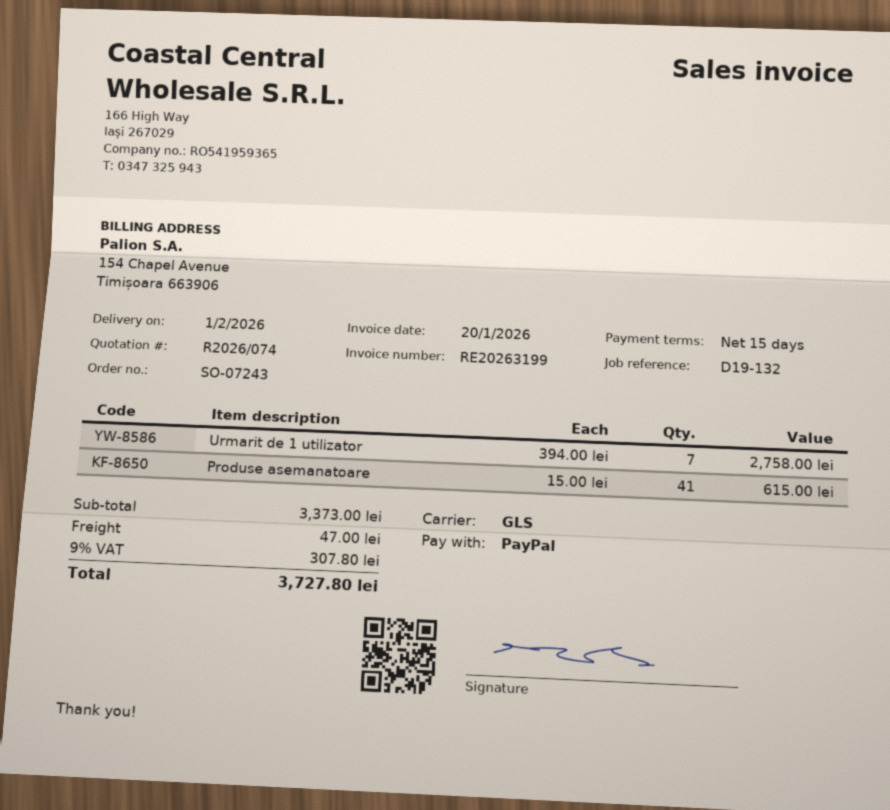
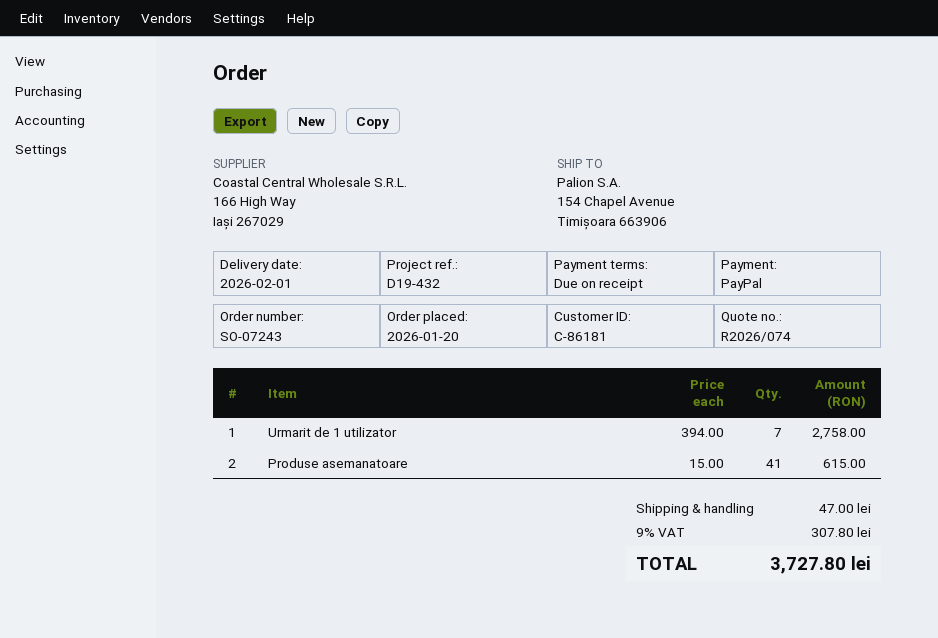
payment terms: 15 days -> on receipt
reference: D19-132 -> D19-432

